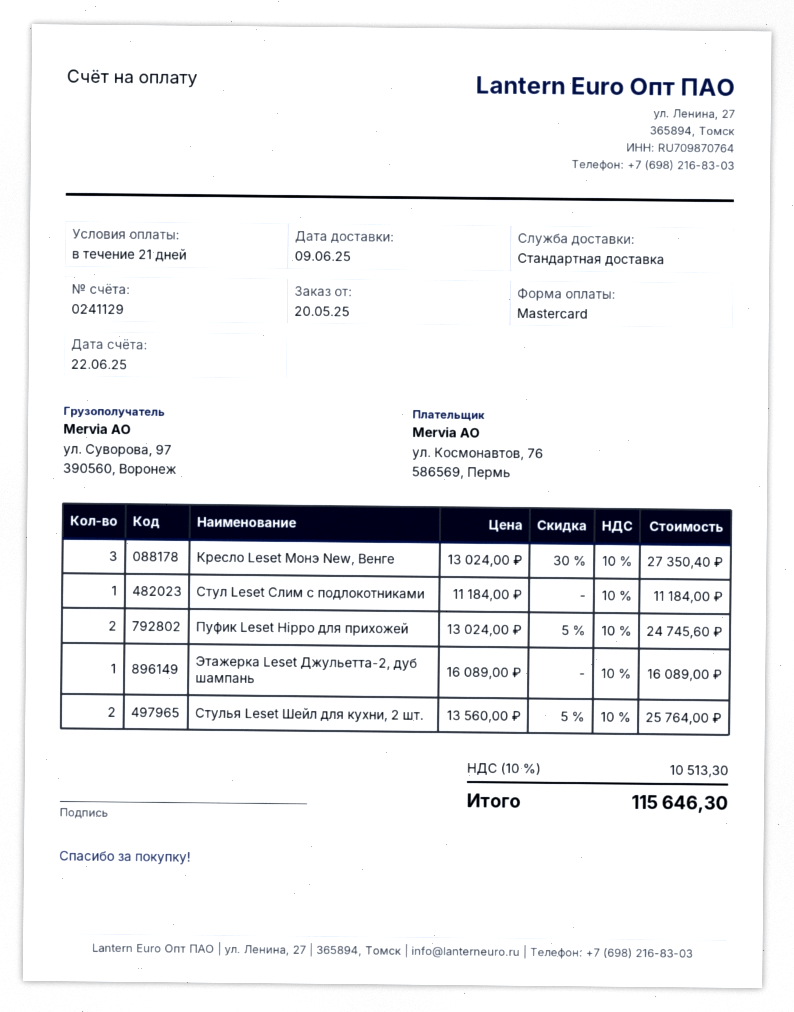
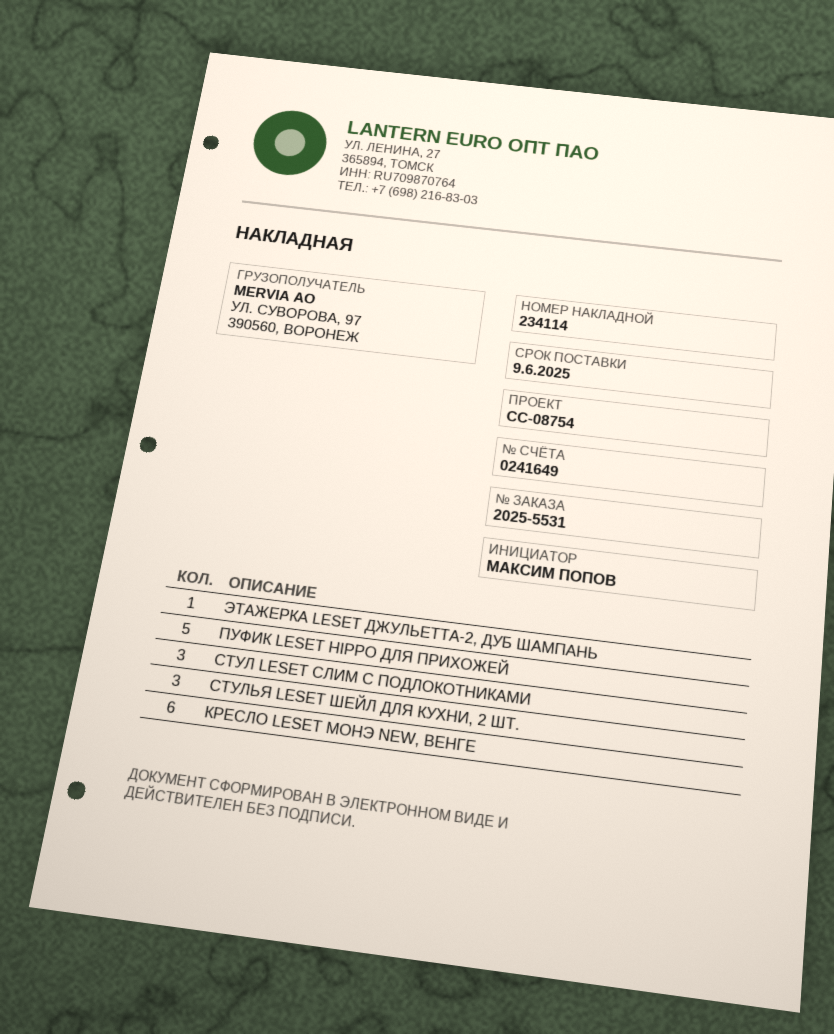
invoice number: 0241129 -> 0241649
Кресло Leset Монэ New, Венге: 3 -> 6
Стул Leset Слим с подлокотниками: 1 -> 3
Пуфик Leset Hippo для прихожей: 2 -> 5
Стулья Leset Шейл для кухни, 2 шт.: 2 -> 3

